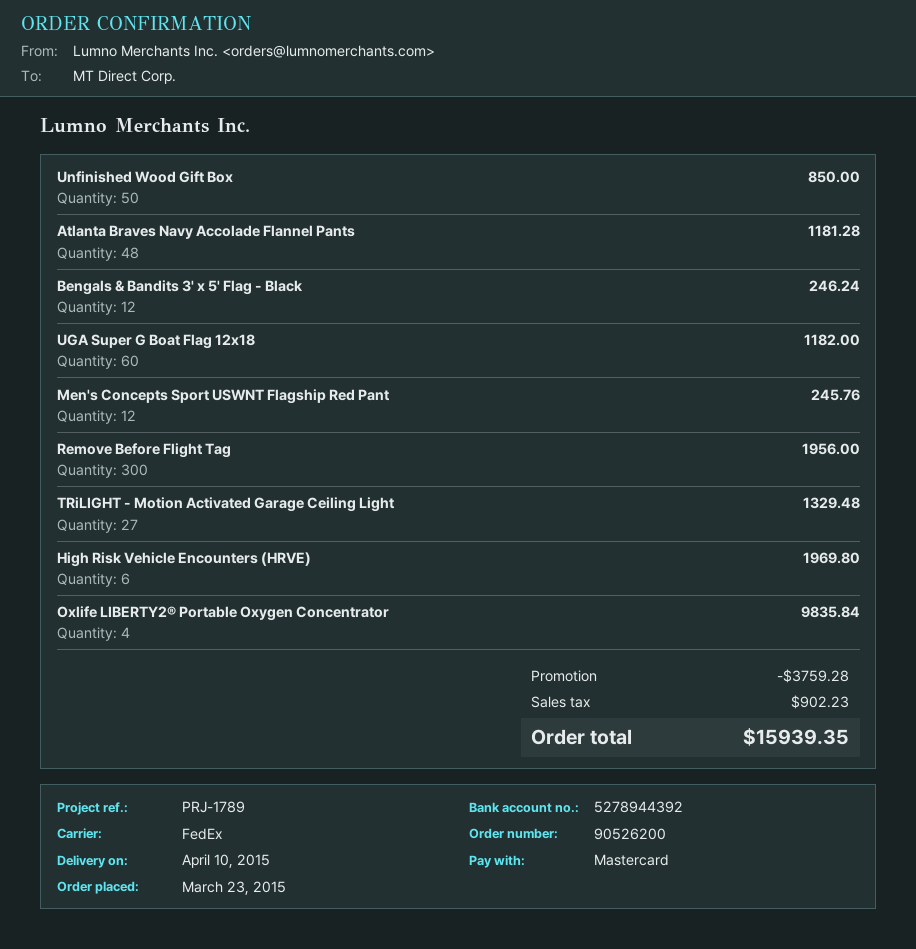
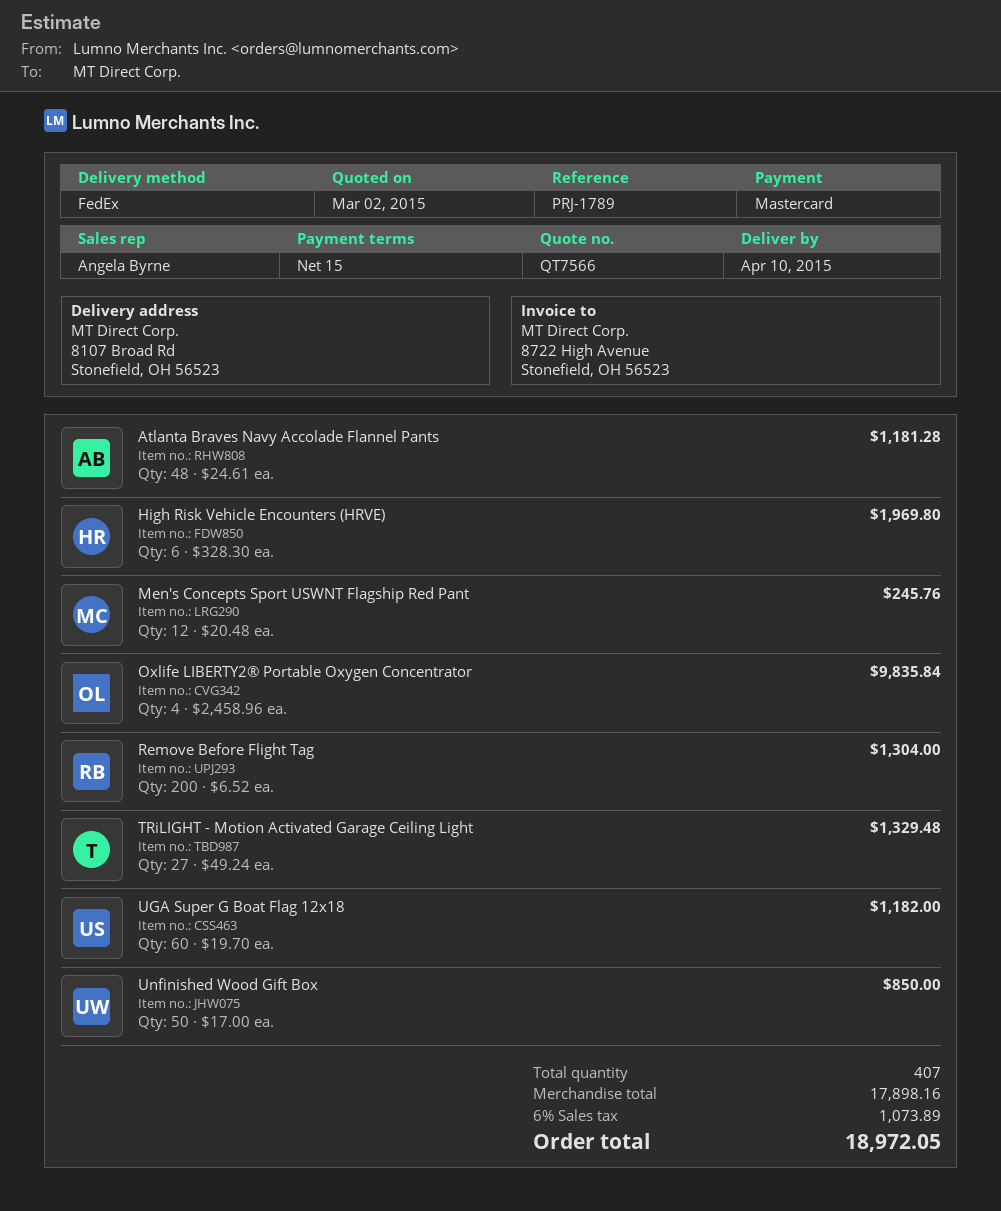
Bengals & Bandits 3' x 5' Flag - Black: 12 for 246.24 -> none
Remove Before Flight Tag: 300 for 1956.00 -> 200 for 1304.00
discount: 3759.28 -> none
tax: 902.23 -> 1073.89
total: 15939.35 -> 18972.05

